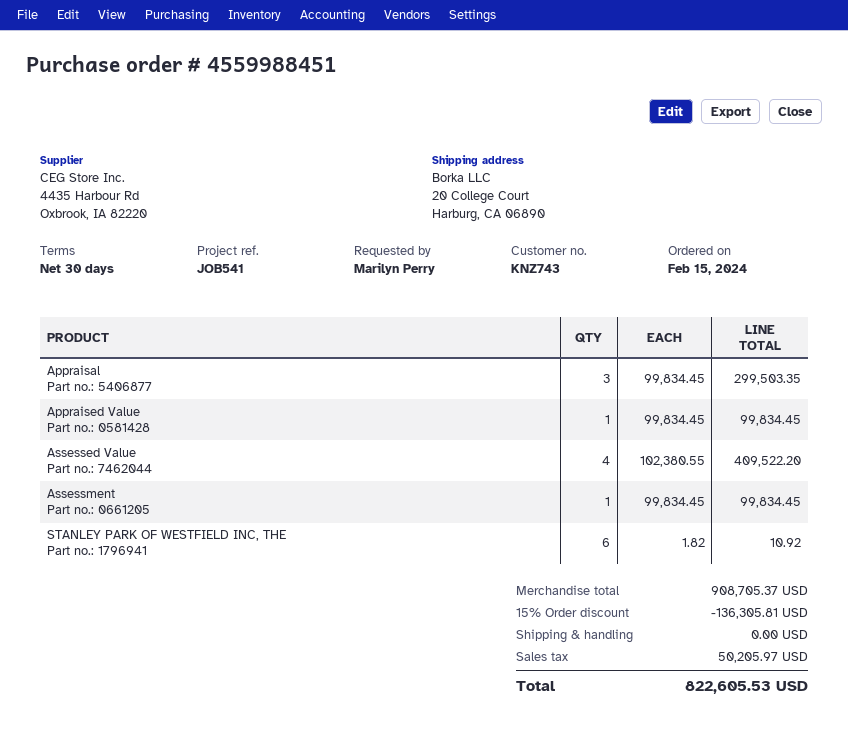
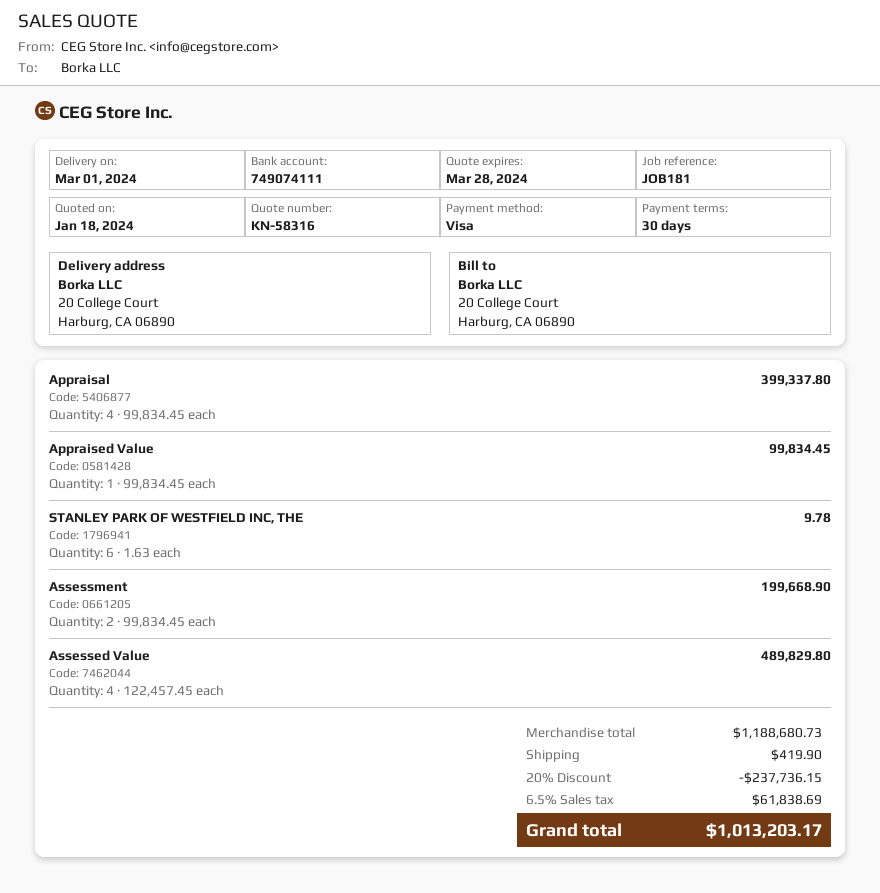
reference: JOB541 -> JOB181
Appraisal: 3 x 99834.45 = 299503.35 -> 4 x 99834.45 = 399337.80
Assessed Value: 4 x 102380.55 = 409522.20 -> 4 x 122457.45 = 489829.80
Assessment: 1 x 99834.45 = 99834.45 -> 2 x 99834.45 = 199668.90
STANLEY PARK OF WESTFIELD INC, THE: 6 x 1.82 = 10.92 -> 6 x 1.63 = 9.78
subtotal: 908705.37 -> 1188680.73
discount: 15% = 136305.81 -> 20% = 237736.15
shipping: 0.00 -> 419.90
tax: 50205.97 -> 61838.69
total: 822605.53 -> 1013203.17

